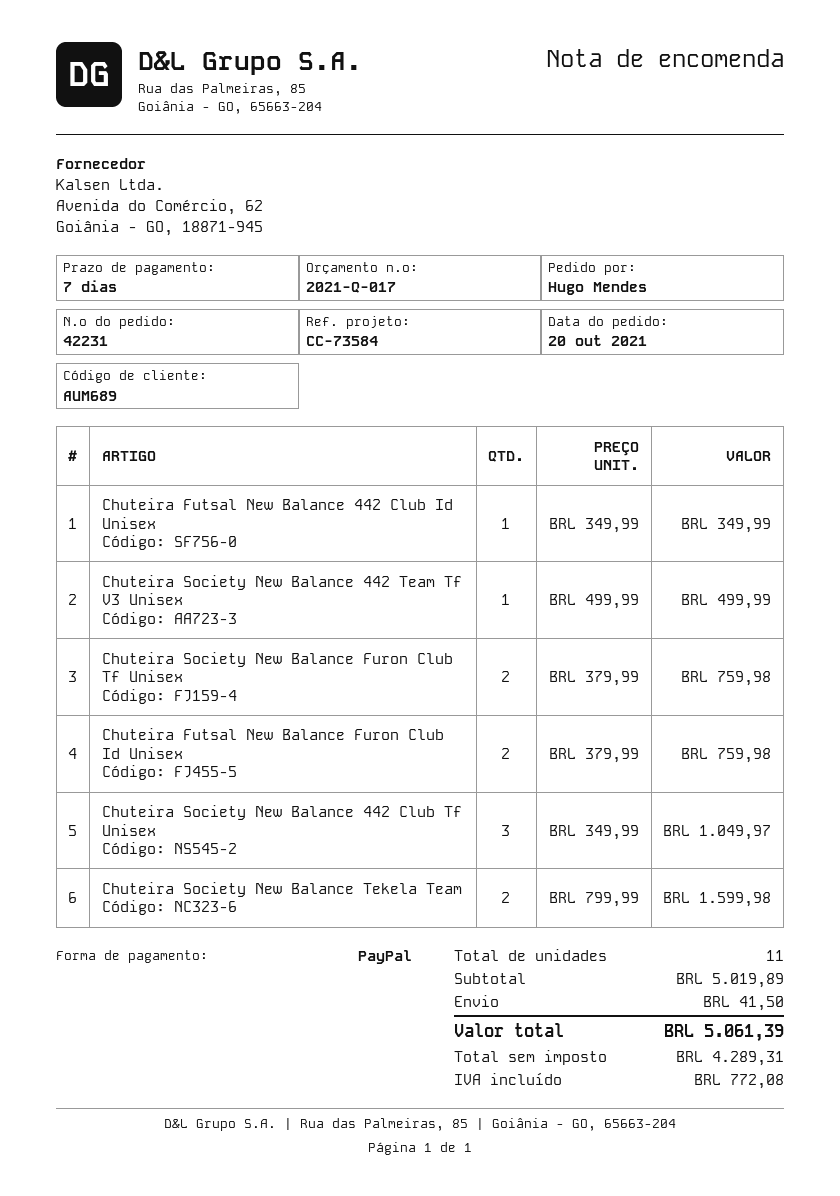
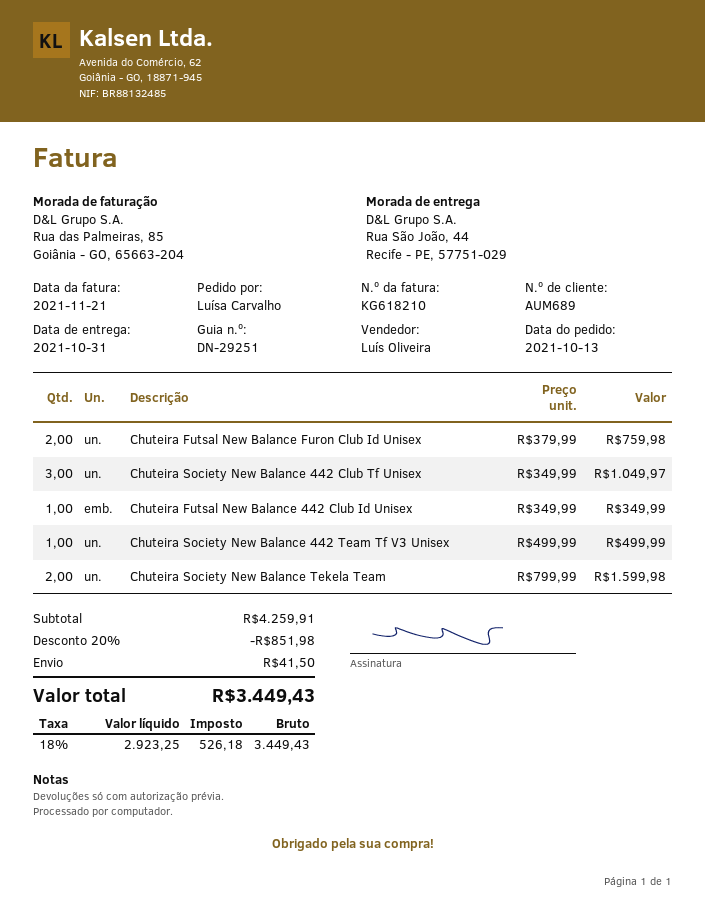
order date: 2021-10-20 -> 2021-10-13
ordered by: Hugo Mendes -> Luísa Carvalho
Chuteira Society New Balance Furon Club Tf Unisex: 2 x 379.99 = 759.98 -> none
subtotal: 5019.89 -> 4259.91
discount: none -> 20% = 851.98
net: 4289.31 -> 2923.25
tax: 772.08 -> 526.18
total: 5061.39 -> 3449.43

